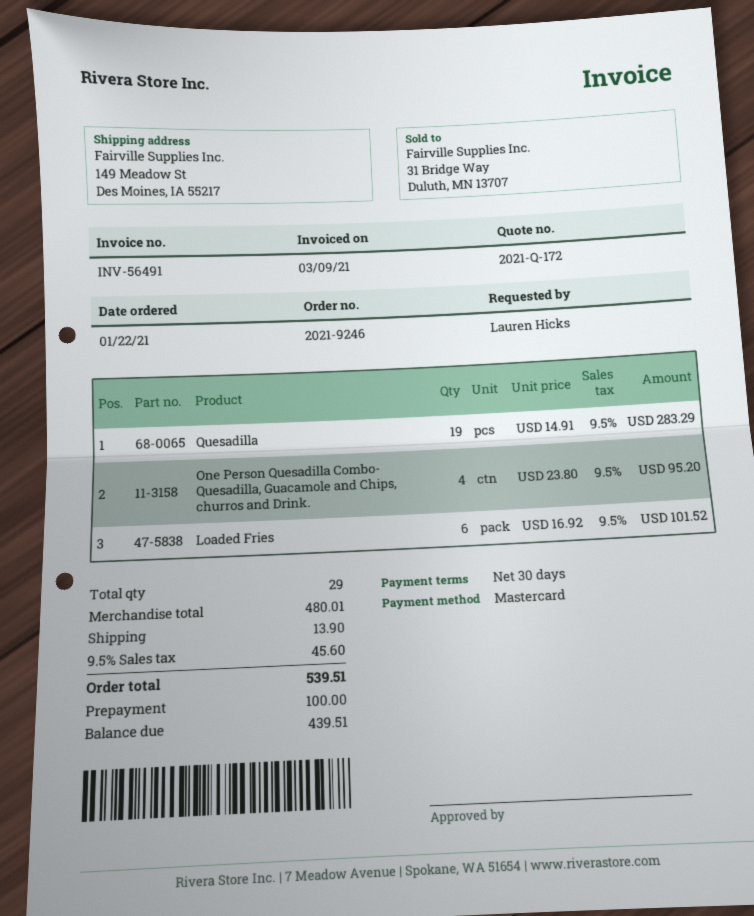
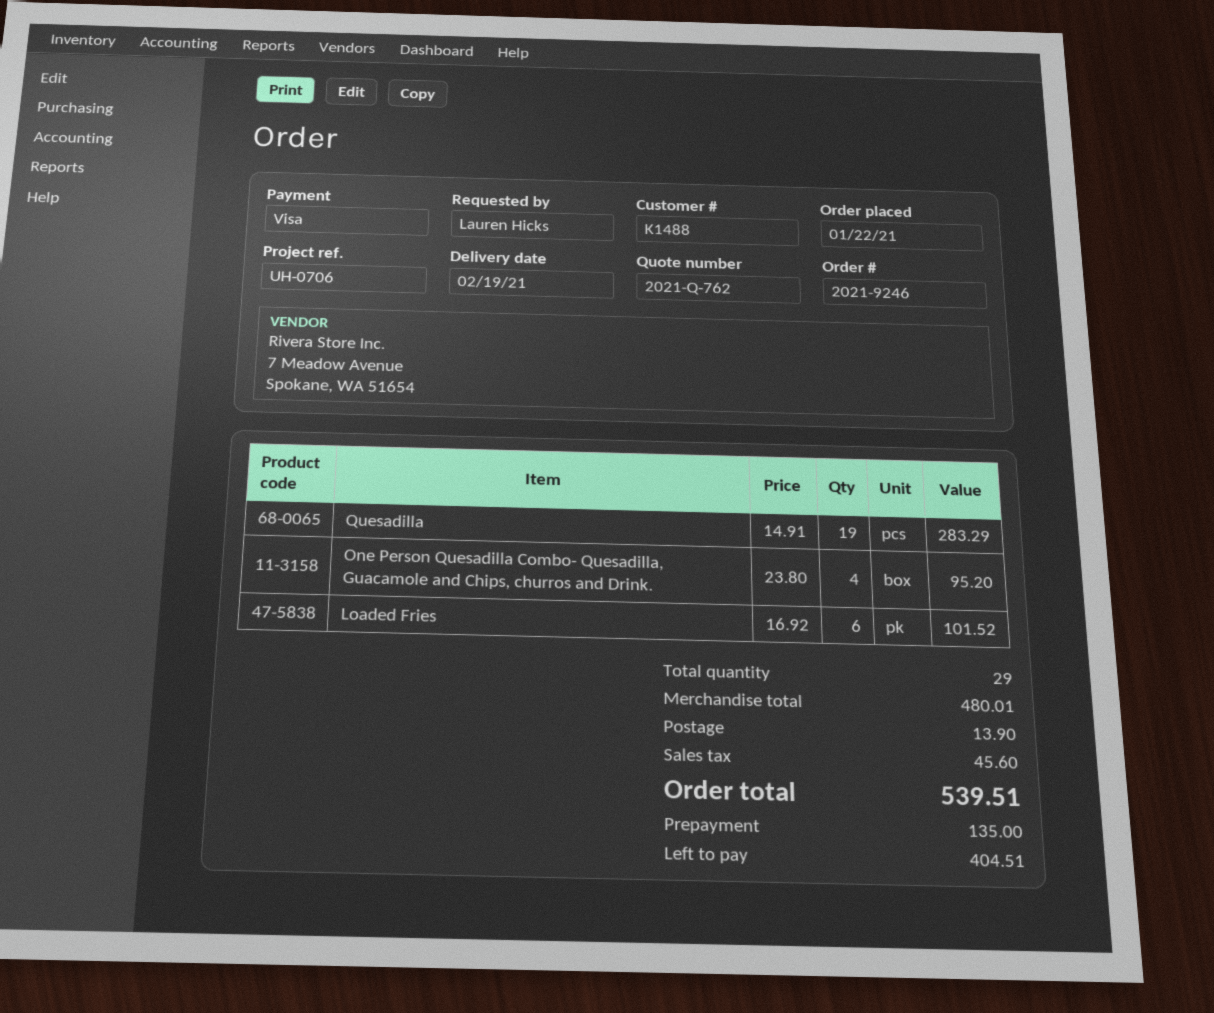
quote number: 2021-Q-172 -> 2021-Q-762
payment method: Mastercard -> Visa
deposit: 100.00 -> 135.00
balance: 439.51 -> 404.51

